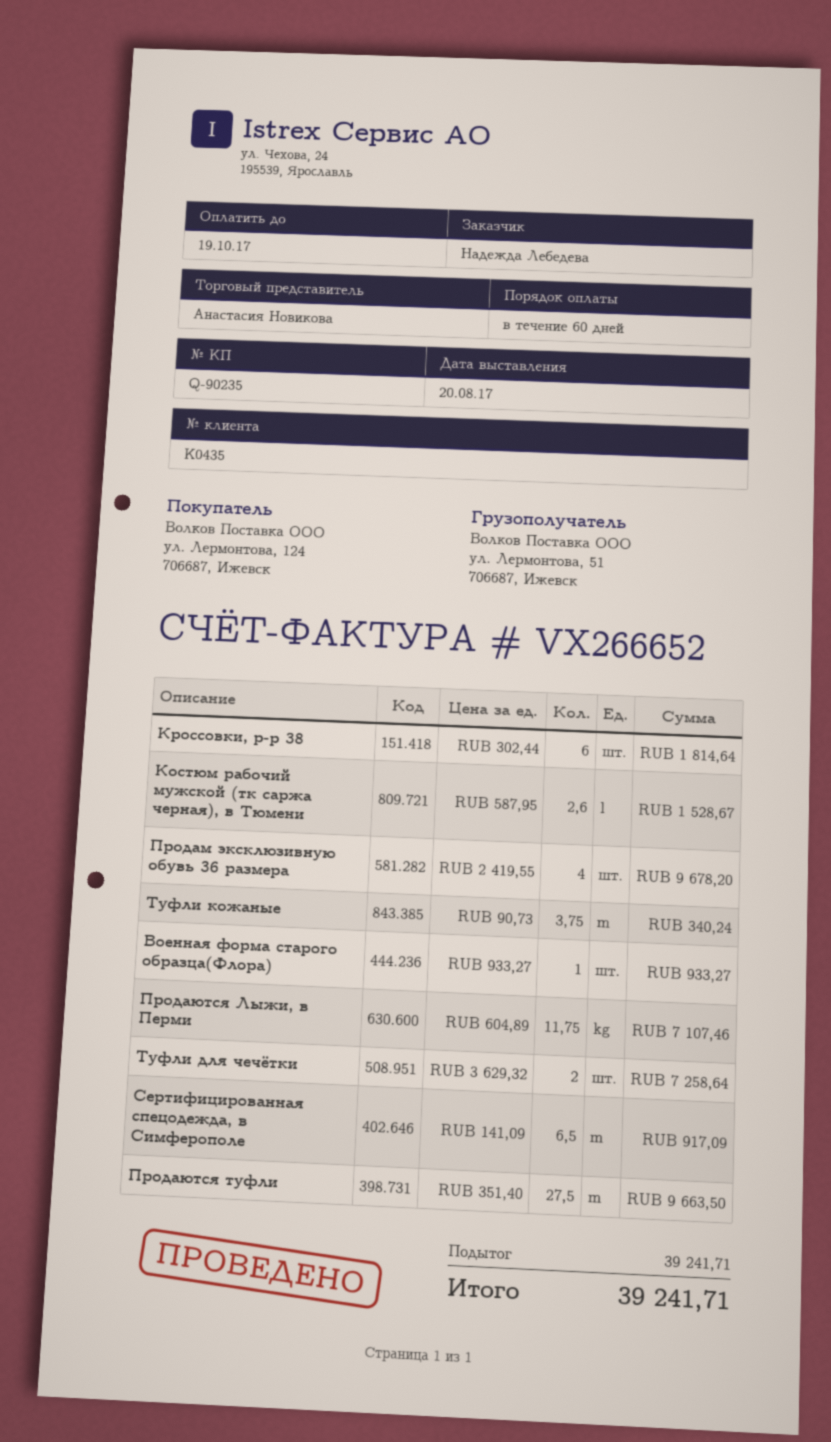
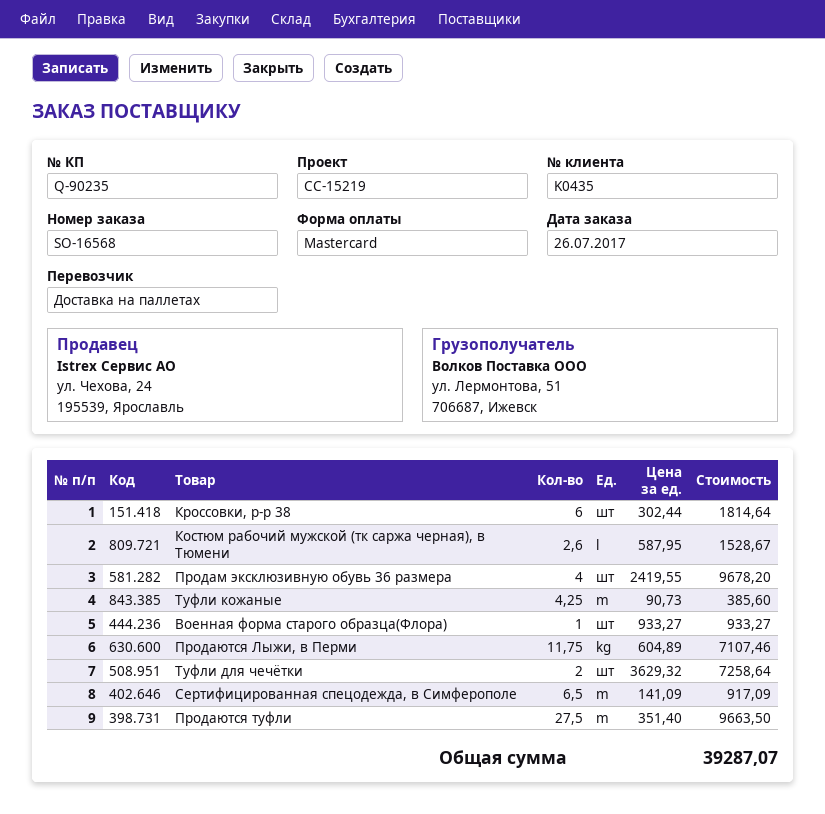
Туфли кожаные: 3.75 x 90.73 = 340.24 -> 4.25 x 90.73 = 385.60
total: 39241.71 -> 39287.07

